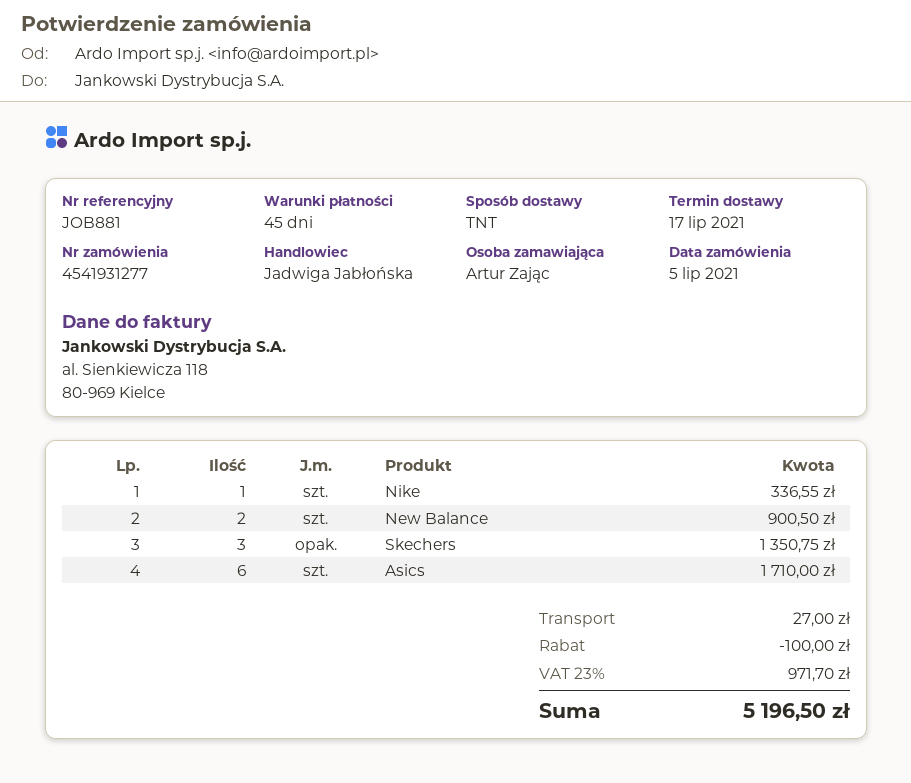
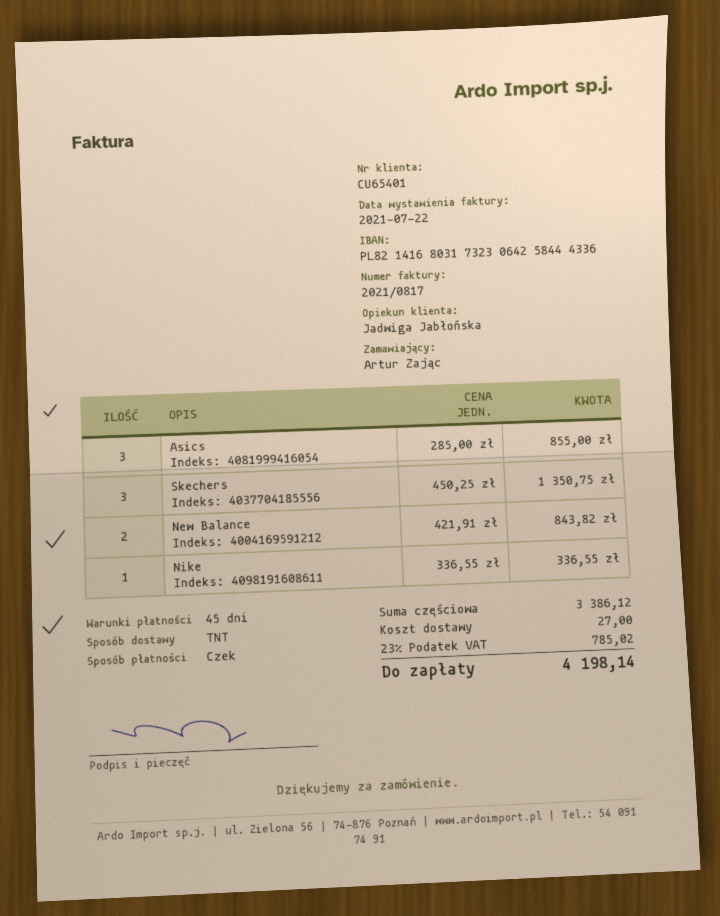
New Balance: 2 for 900.50 -> 2 for 843.82
Asics: 6 for 1710.00 -> 3 for 855.00
discount: 100.00 -> none
tax: 23% = 971.70 -> 23% = 785.02
total: 5196.50 -> 4198.14

